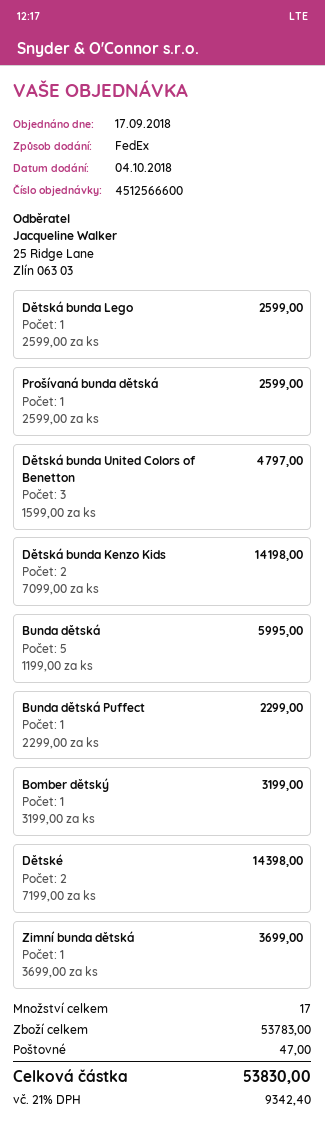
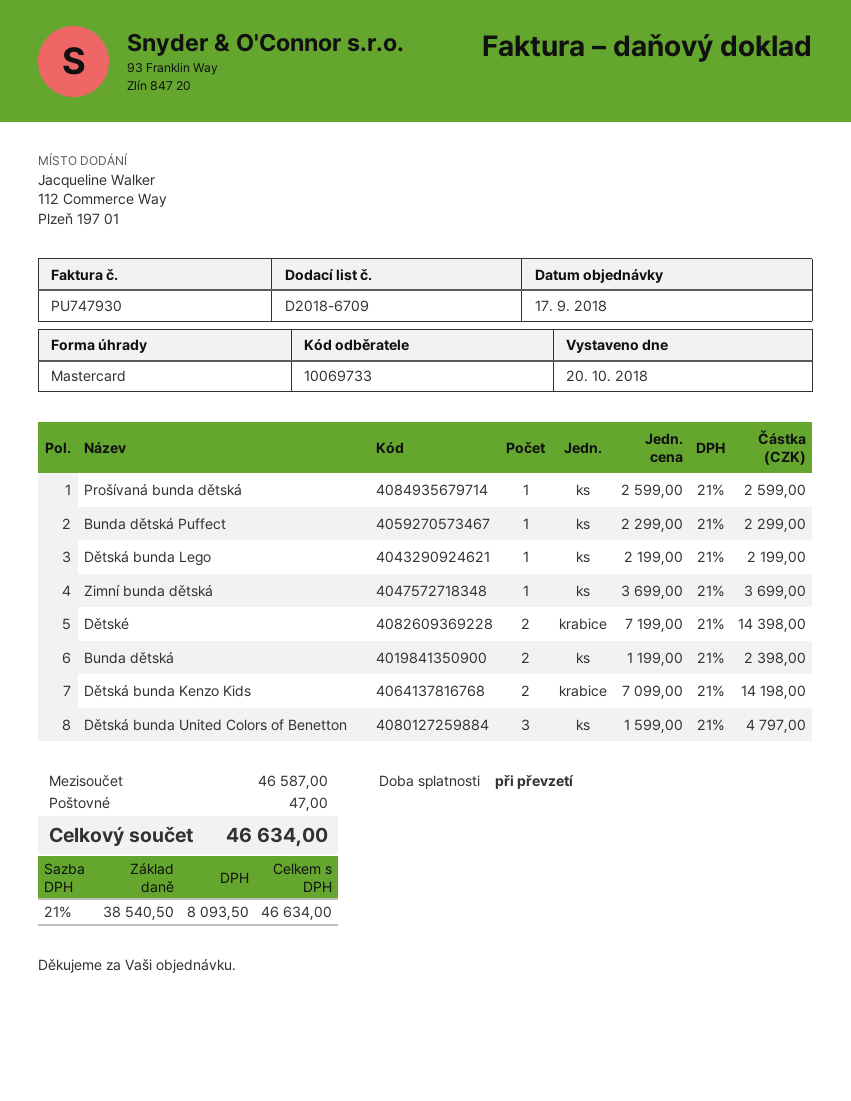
Dětská bunda Lego: 1 x 2599.00 = 2599.00 -> 1 x 2199.00 = 2199.00
Bunda dětská: 5 x 1199.00 = 5995.00 -> 2 x 1199.00 = 2398.00
Bomber dětský: 1 x 3199.00 = 3199.00 -> none
subtotal: 53783.00 -> 46587.00
tax: 21% = 9342.40 -> 21% = 8093.50
total: 53830.00 -> 46634.00

